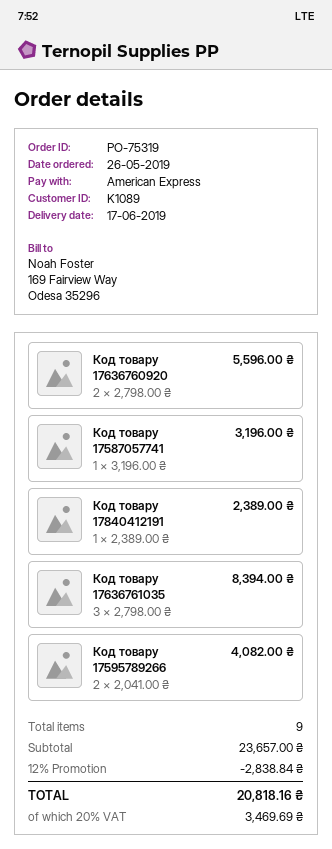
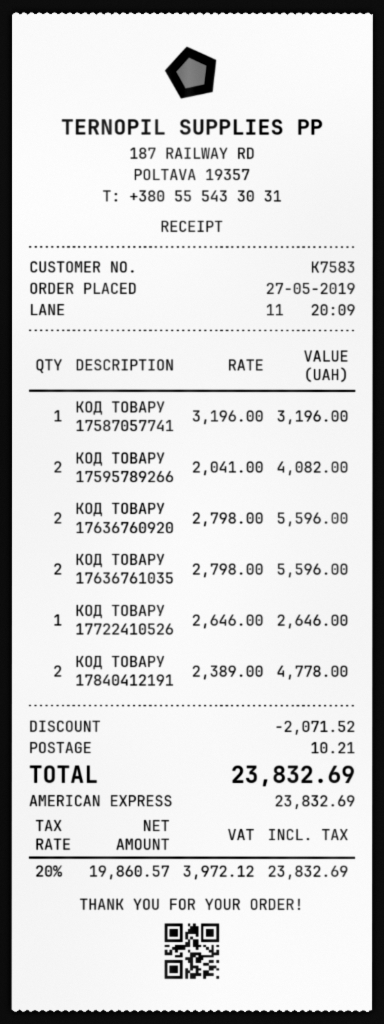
order date: 2019-05-26 -> 2019-05-27
customer number: K1089 -> K7583
Код товару 17840412191: 1 x 2389.00 = 2389.00 -> 2 x 2389.00 = 4778.00
Код товару 17636761035: 3 x 2798.00 = 8394.00 -> 2 x 2798.00 = 5596.00
КОД ТОВАРУ 17722410526: none -> 1 x 2646.00 = 2646.00
discount: 2838.84 -> 2071.52
shipping: none -> 10.21
tax: 20% = 3469.69 -> 20% = 3972.12
total: 20818.16 -> 23832.69

